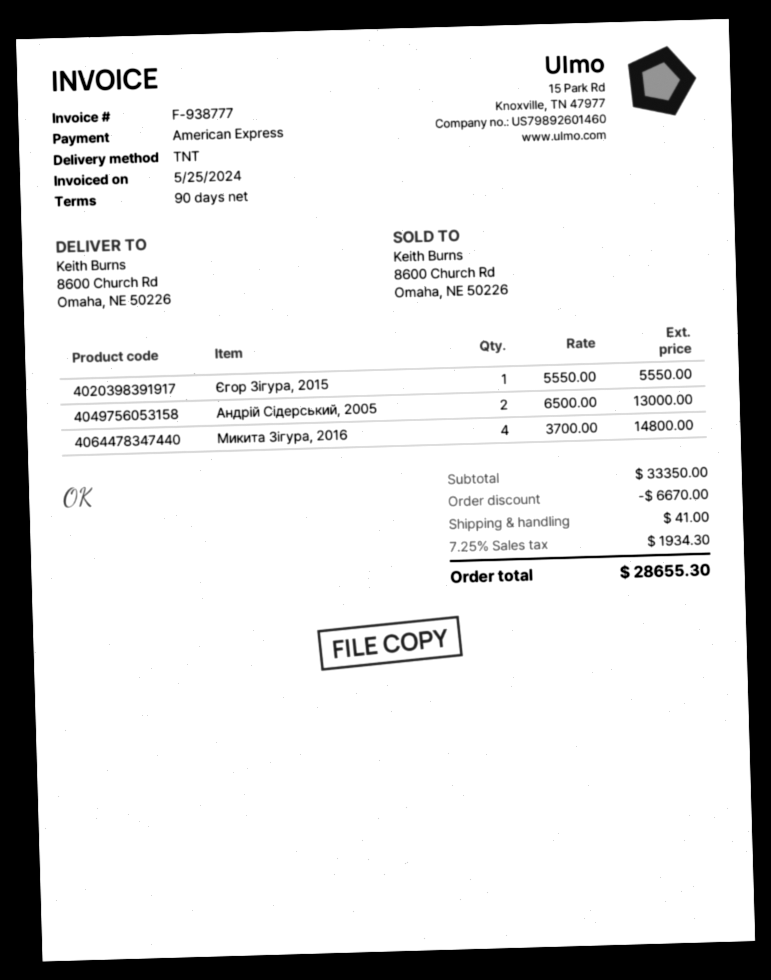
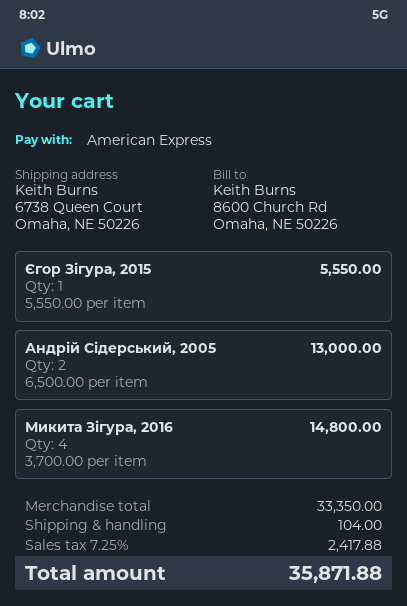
ship to: 8600 Church Rd, Omaha, NE 50226 -> 6738 Queen Court, Omaha, NE 50226
discount: 6670.00 -> none
shipping: 41.00 -> 104.00
tax: 7.25% = 1934.30 -> 7.25% = 2417.88
total: 28655.30 -> 35871.88

